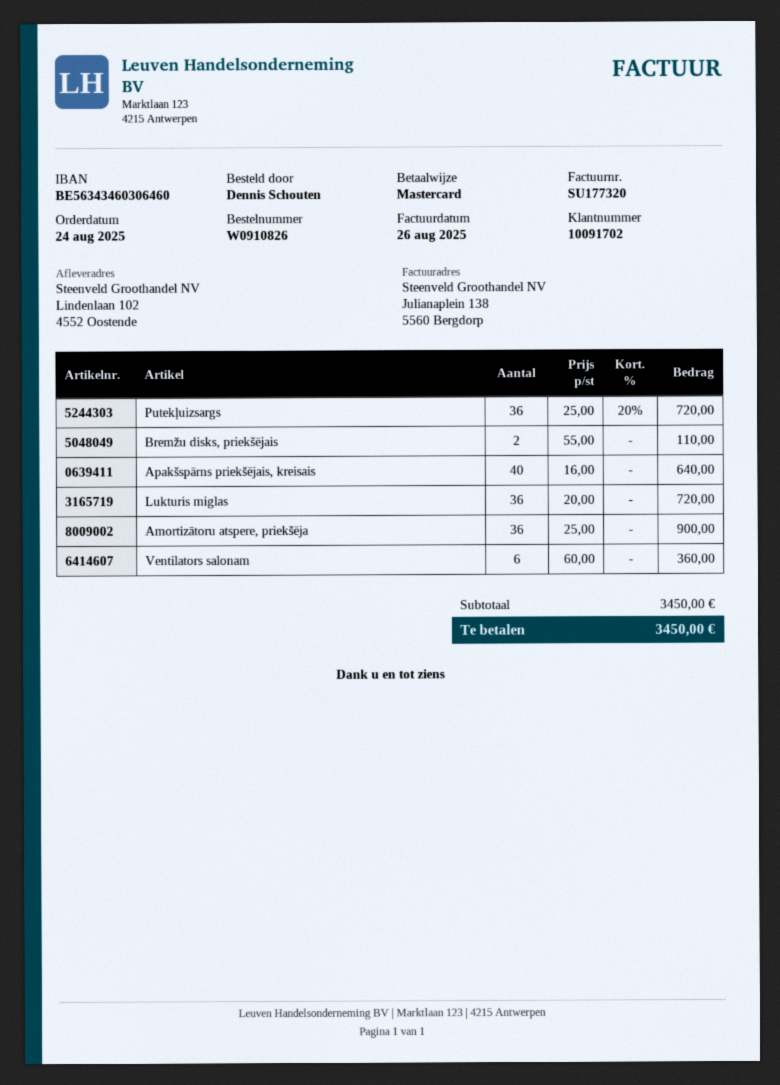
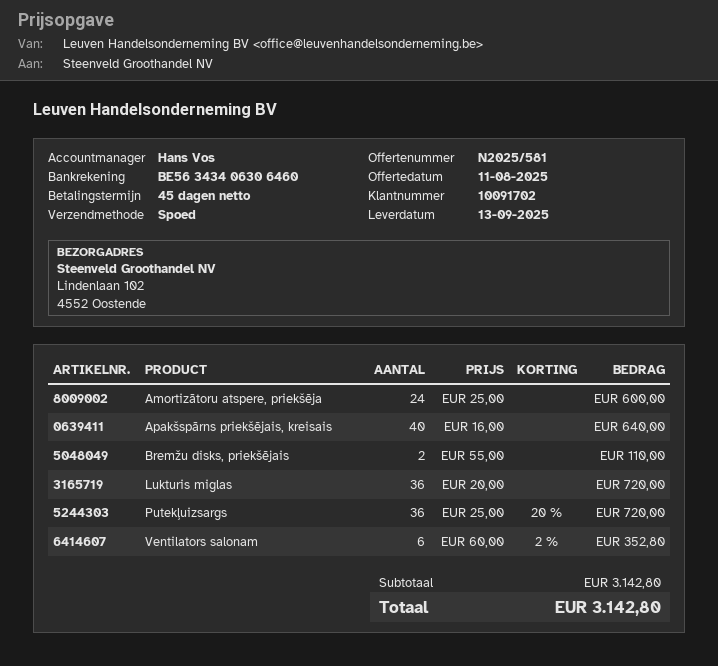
bank account: BE56343460306460 -> BE56343406306460
Amortizātoru atspere, priekšēja: 36 x 25.00 = 900.00 -> 24 x 25.00 = 600.00
Ventilators salonam: 6 x 60.00 = 360.00 -> 6 x 60.00 - 2% = 352.80
subtotal: 3450.00 -> 3142.80
total: 3450.00 -> 3142.80

